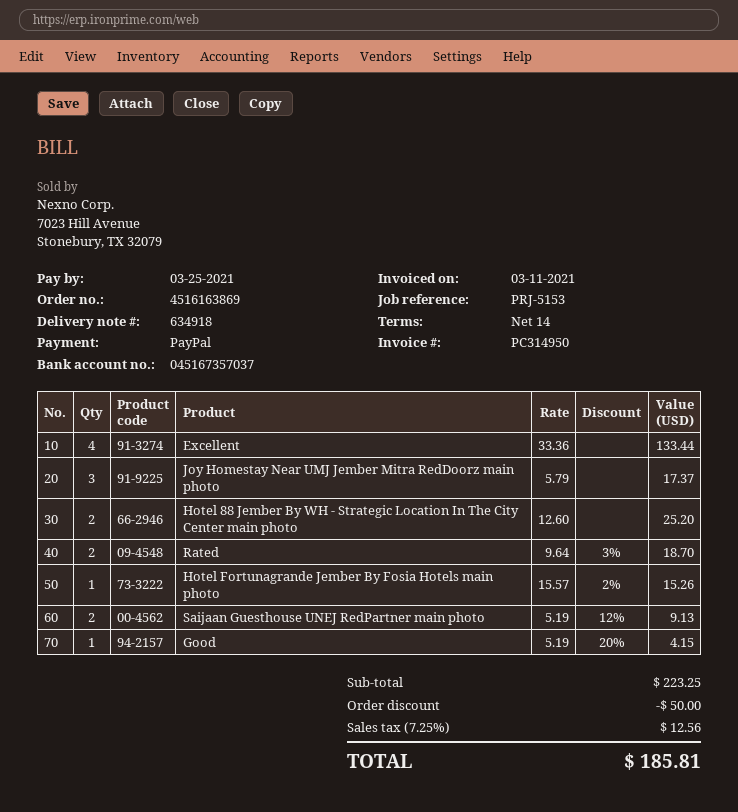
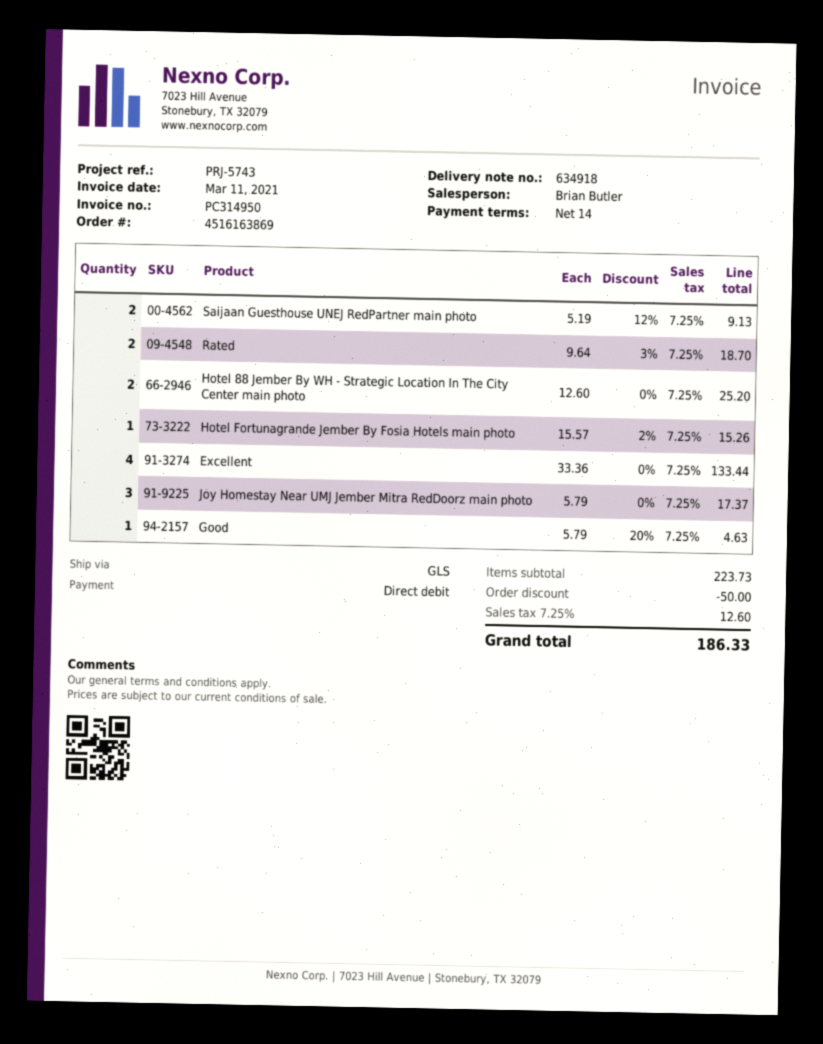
reference: PRJ-5153 -> PRJ-5743
payment method: PayPal -> direct debit
Good: 1 x 5.19 - 20% = 4.15 -> 1 x 5.79 - 20% = 4.63
subtotal: 223.25 -> 223.73
tax: 7.25% = 12.56 -> 7.25% = 12.60
total: 185.81 -> 186.33

